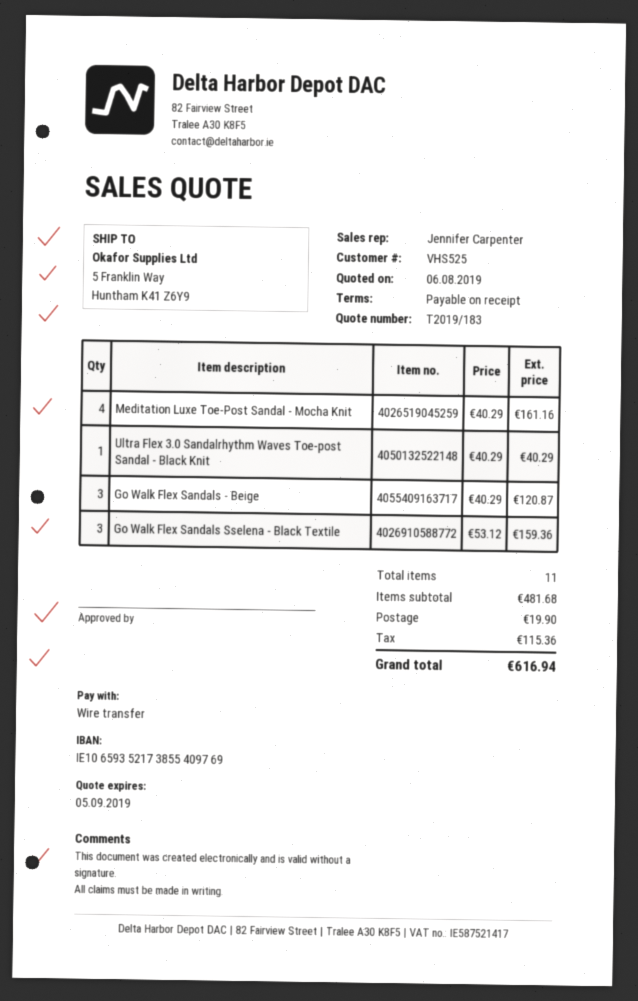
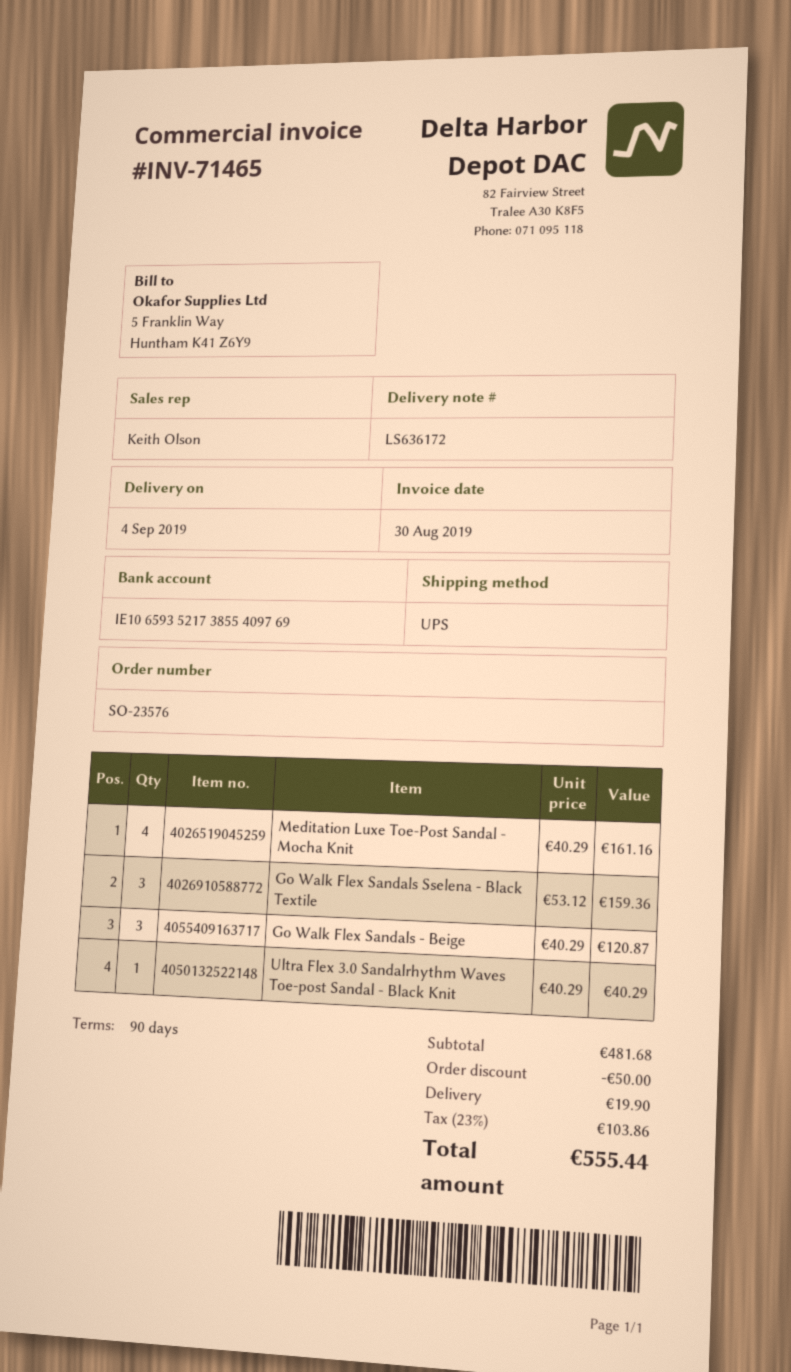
payment terms: on receipt -> 90 days
sales rep: Jennifer Carpenter -> Keith Olson
discount: none -> 50.00
tax: 115.36 -> 103.86
total: 616.94 -> 555.44

